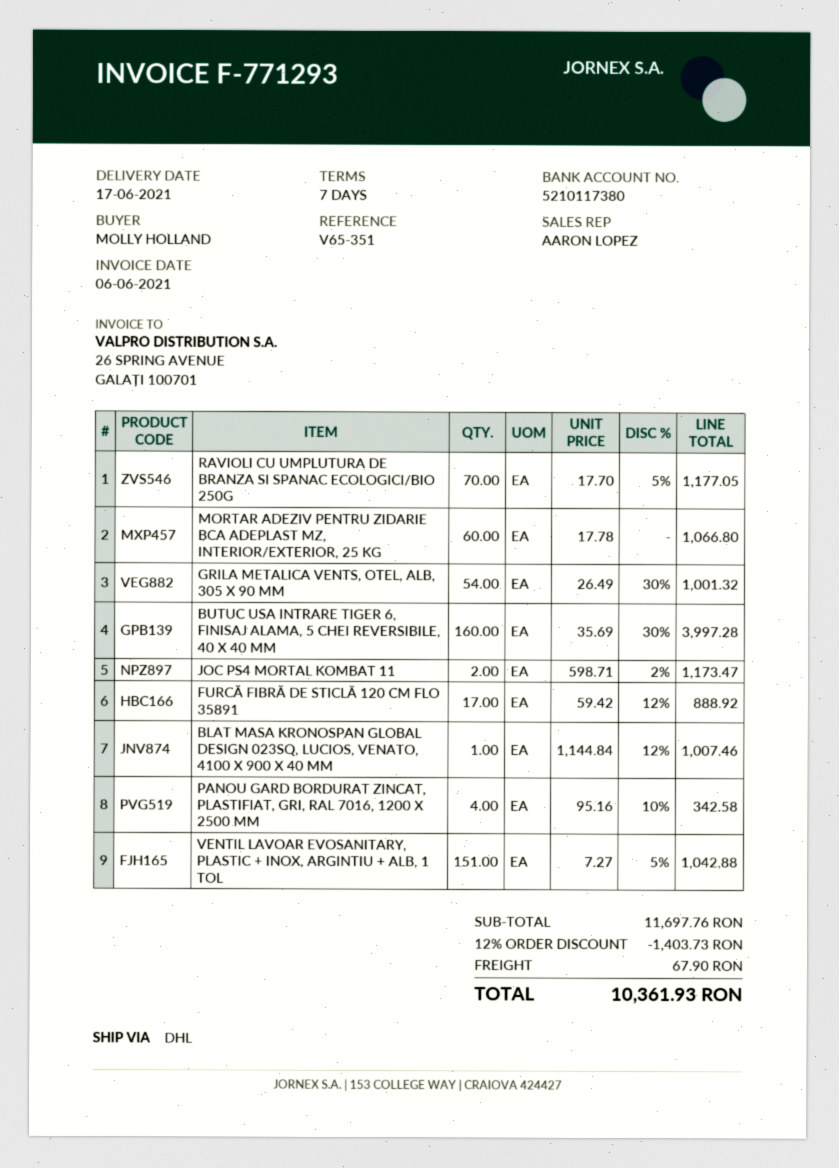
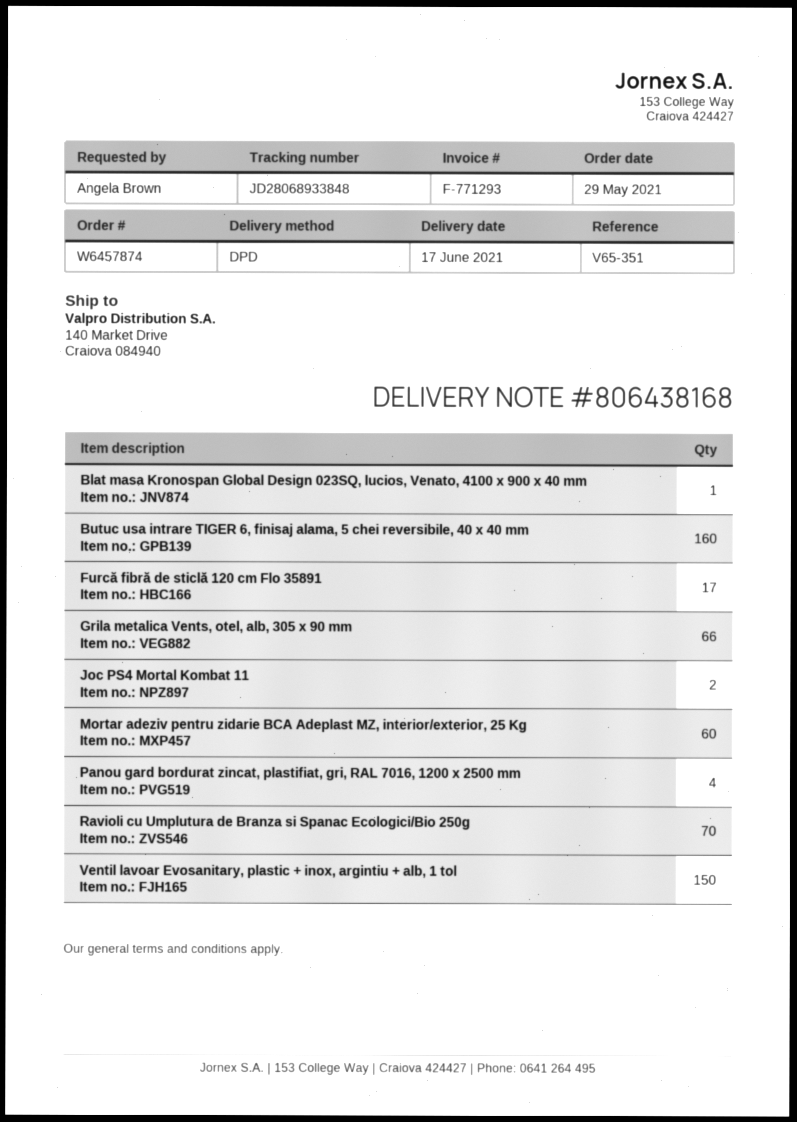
ordered by: MOLLY HOLLAND -> Angela Brown
shipping method: DHL -> DPD
GRILA METALICA VENTS, OTEL, ALB, 305 X 90 MM: 54 -> 66
VENTIL LAVOAR EVOSANITARY, PLASTIC + INOX, ARGINTIU + ALB, 1 TOL: 151 -> 150

